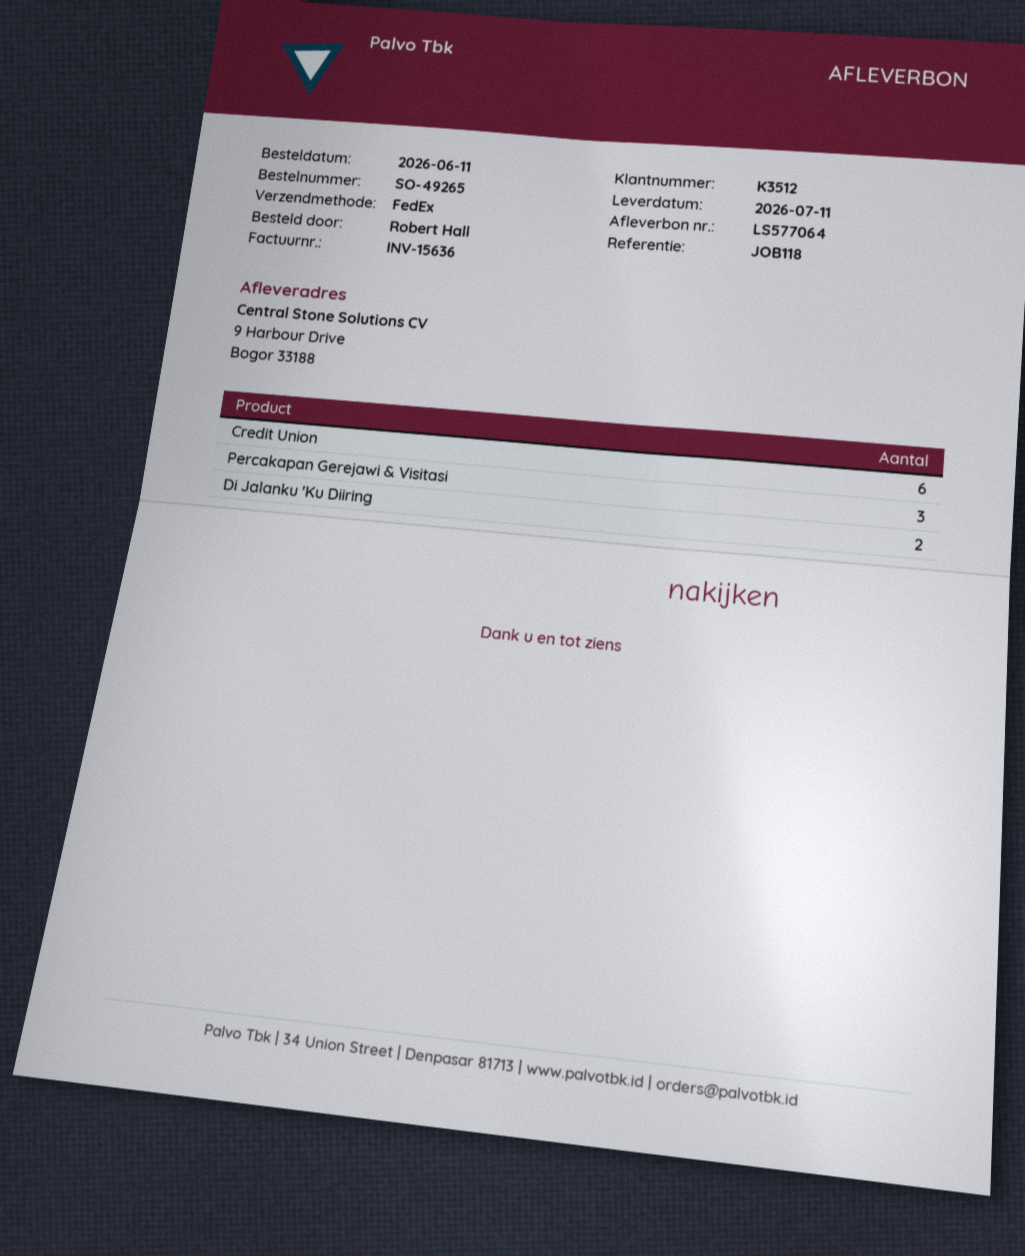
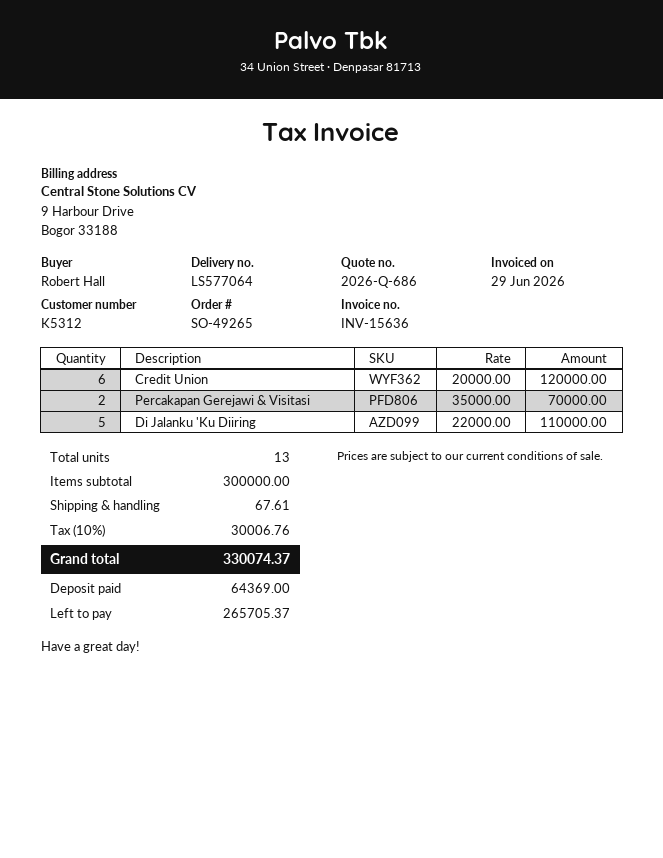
customer number: K3512 -> K5312
Percakapan Gerejawi & Visitasi: 3 -> 2
Di Jalanku 'Ku Diiring: 2 -> 5

